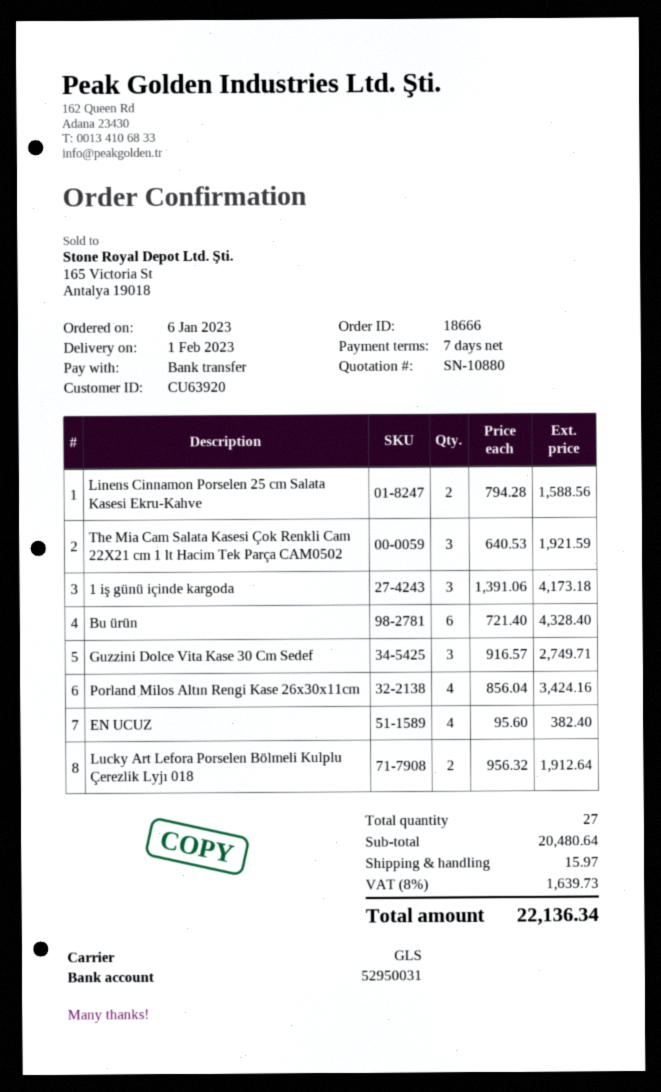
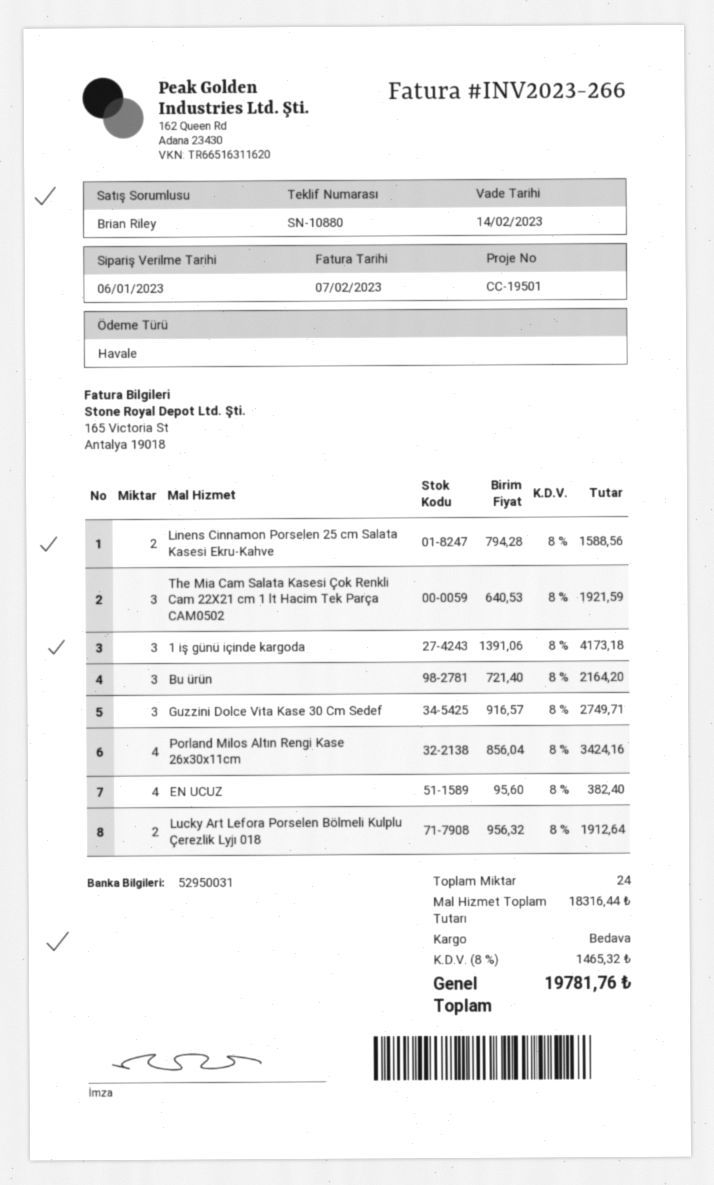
Bu ürün: 6 x 721.40 = 4328.40 -> 3 x 721.40 = 2164.20
total quantity: 27 -> 24
subtotal: 20480.64 -> 18316.44
shipping: 15.97 -> 0.00
tax: 8% = 1639.73 -> 8% = 1465.32
total: 22136.34 -> 19781.76

